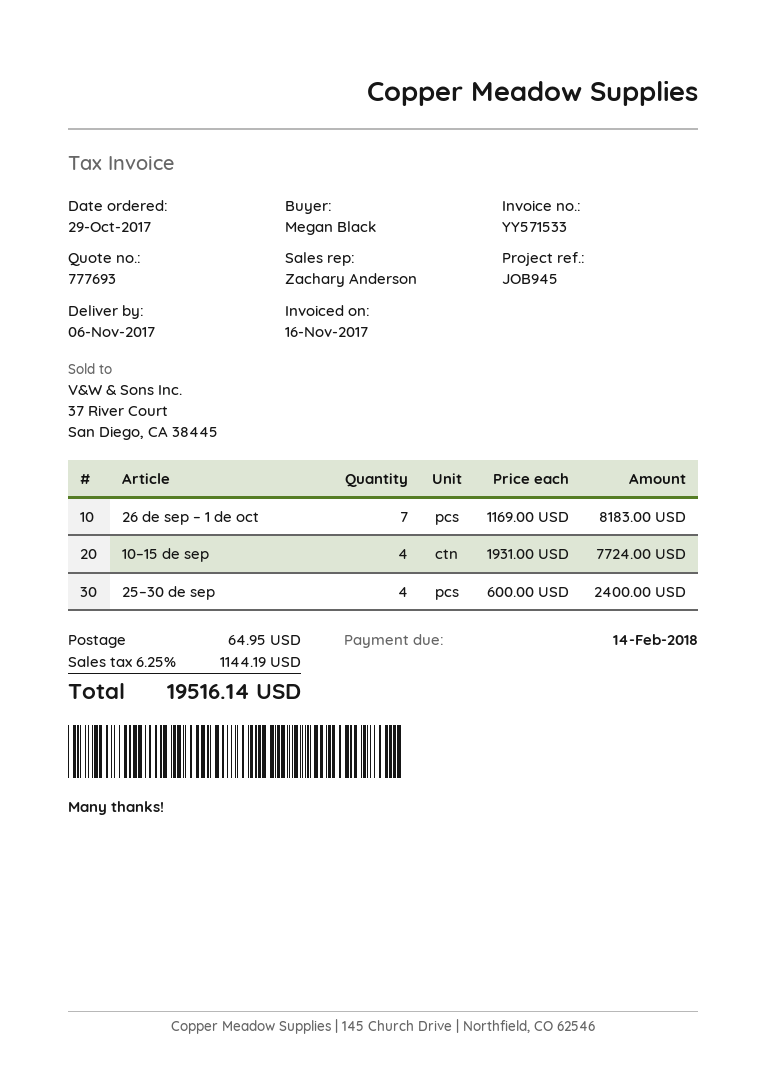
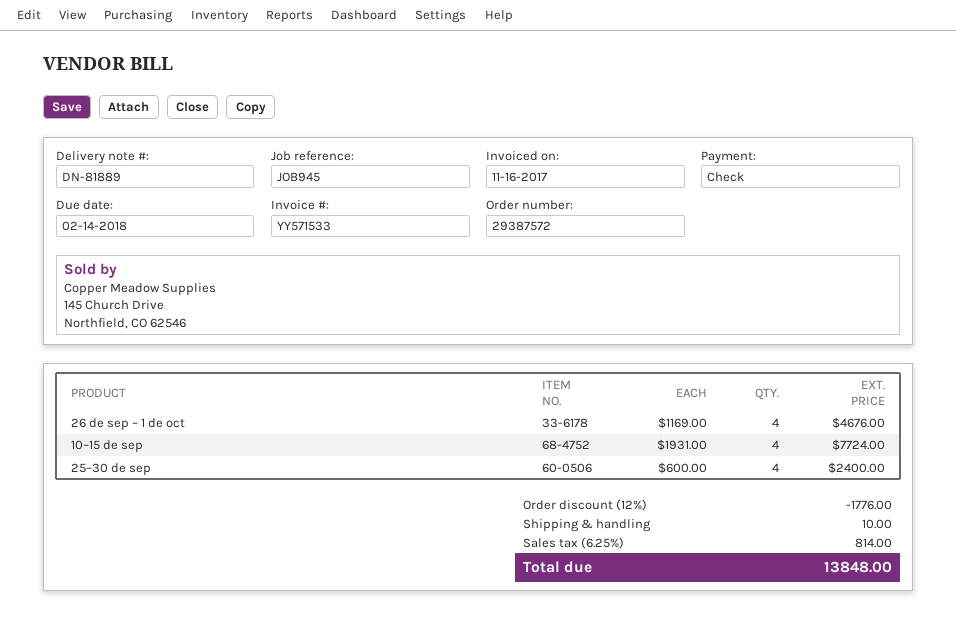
26 de sep – 1 de oct: 7 x 1169.00 = 8183.00 -> 4 x 1169.00 = 4676.00
discount: none -> 12% = 1776.00
shipping: 64.95 -> 10.00
tax: 6.25% = 1144.19 -> 6.25% = 814.00
total: 19516.14 -> 13848.00

